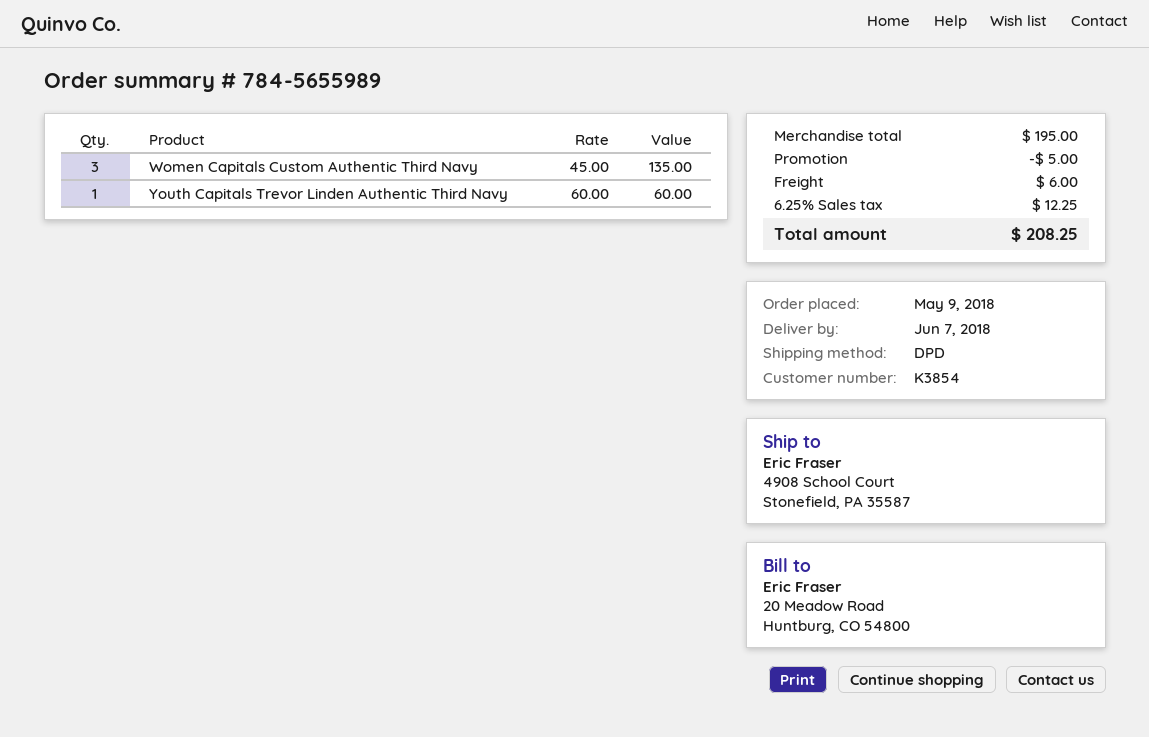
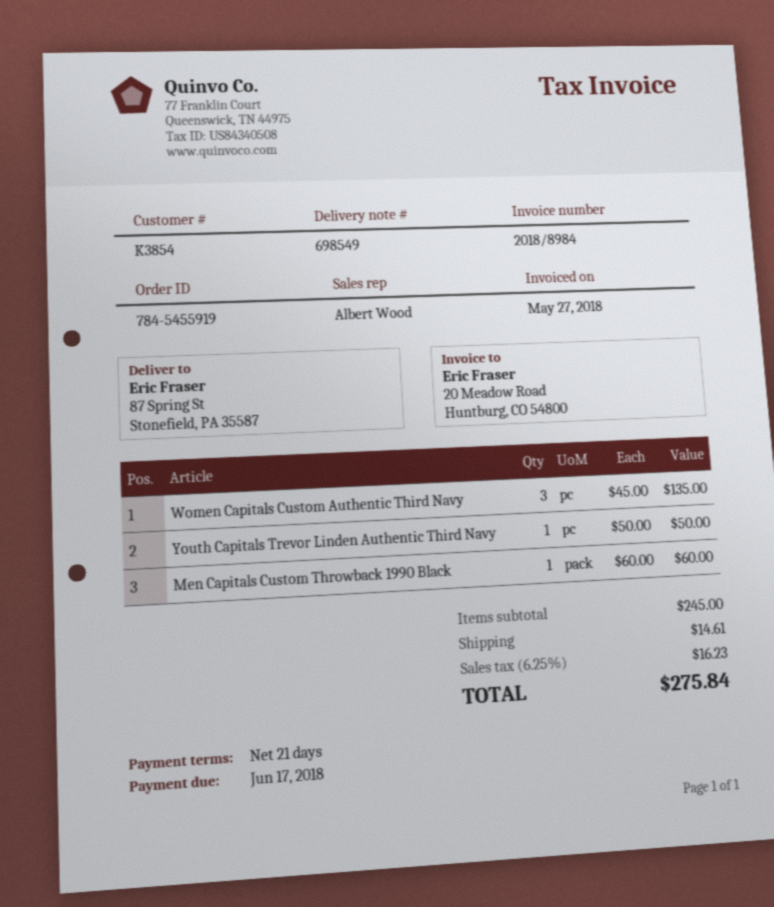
order number: 784-5655989 -> 784-5455919
ship to: 4908 School Court, Stonefield, PA 35587 -> 87 Spring St, Stonefield, PA 35587
Youth Capitals Trevor Linden Authentic Third Navy: 1 x 60.00 = 60.00 -> 1 x 50.00 = 50.00
Men Capitals Custom Throwback 1990 Black: none -> 1 x 60.00 = 60.00
subtotal: 195.00 -> 245.00
discount: 5.00 -> none
shipping: 6.00 -> 14.61
tax: 6.25% = 12.25 -> 6.25% = 16.23
total: 208.25 -> 275.84

